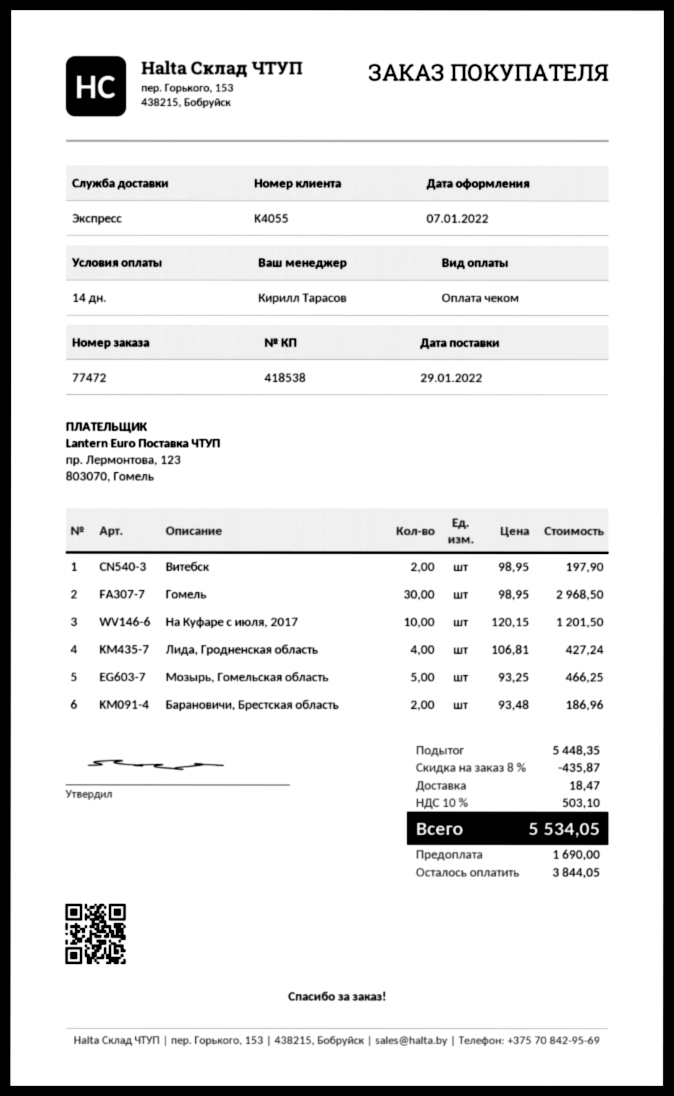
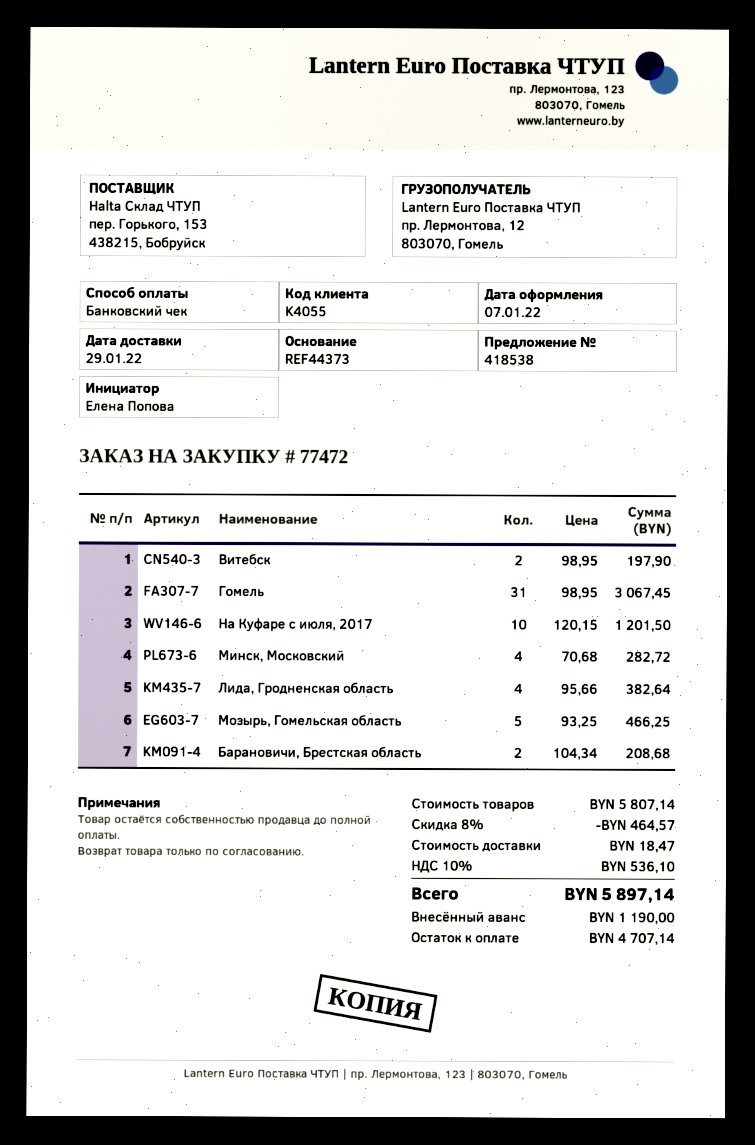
Гомель: 30 x 98.95 = 2968.50 -> 31 x 98.95 = 3067.45
Лида, Гродненская область: 4 x 106.81 = 427.24 -> 4 x 95.66 = 382.64
Барановичи, Брестская область: 2 x 93.48 = 186.96 -> 2 x 104.34 = 208.68
Минск, Московский: none -> 4 x 70.68 = 282.72
subtotal: 5448.35 -> 5807.14
discount: 8% = 435.87 -> 8% = 464.57
tax: 10% = 503.10 -> 10% = 536.10
total: 5534.05 -> 5897.14
deposit: 1690.00 -> 1190.00
balance: 3844.05 -> 4707.14

